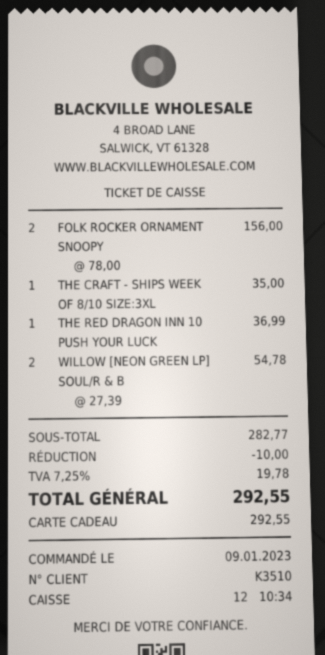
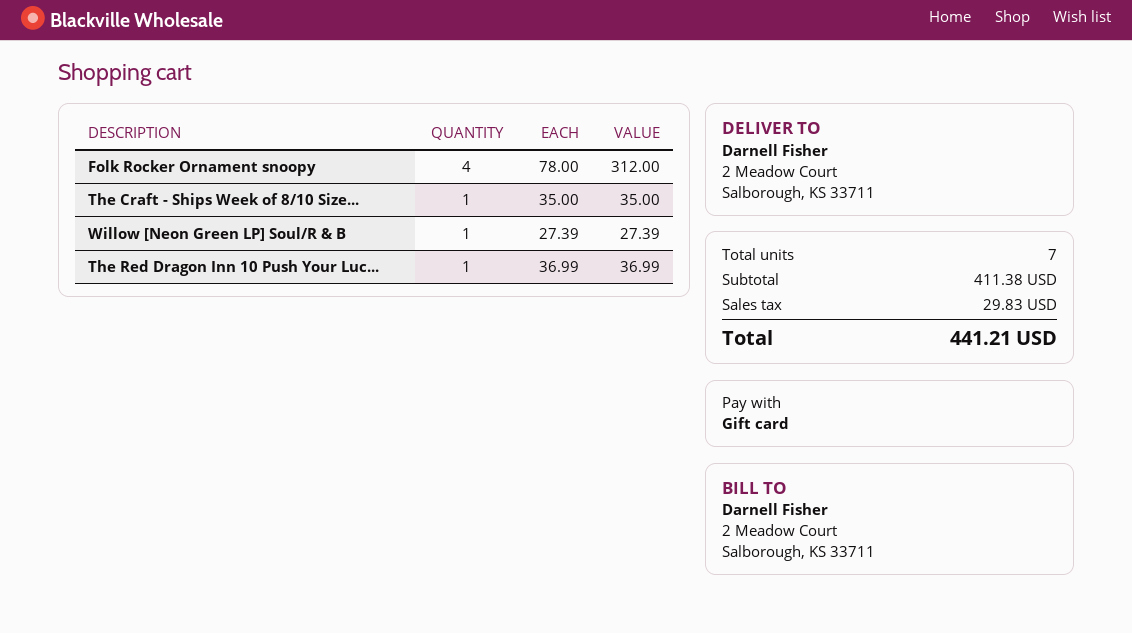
FOLK ROCKER ORNAMENT SNOOPY: 2 x 78.00 = 156.00 -> 4 x 78.00 = 312.00
WILLOW [NEON GREEN LP] SOUL/R & B: 2 x 27.39 = 54.78 -> 1 x 27.39 = 27.39
subtotal: 282.77 -> 411.38
discount: 10.00 -> none
tax: 19.78 -> 29.83
total: 292.55 -> 441.21

